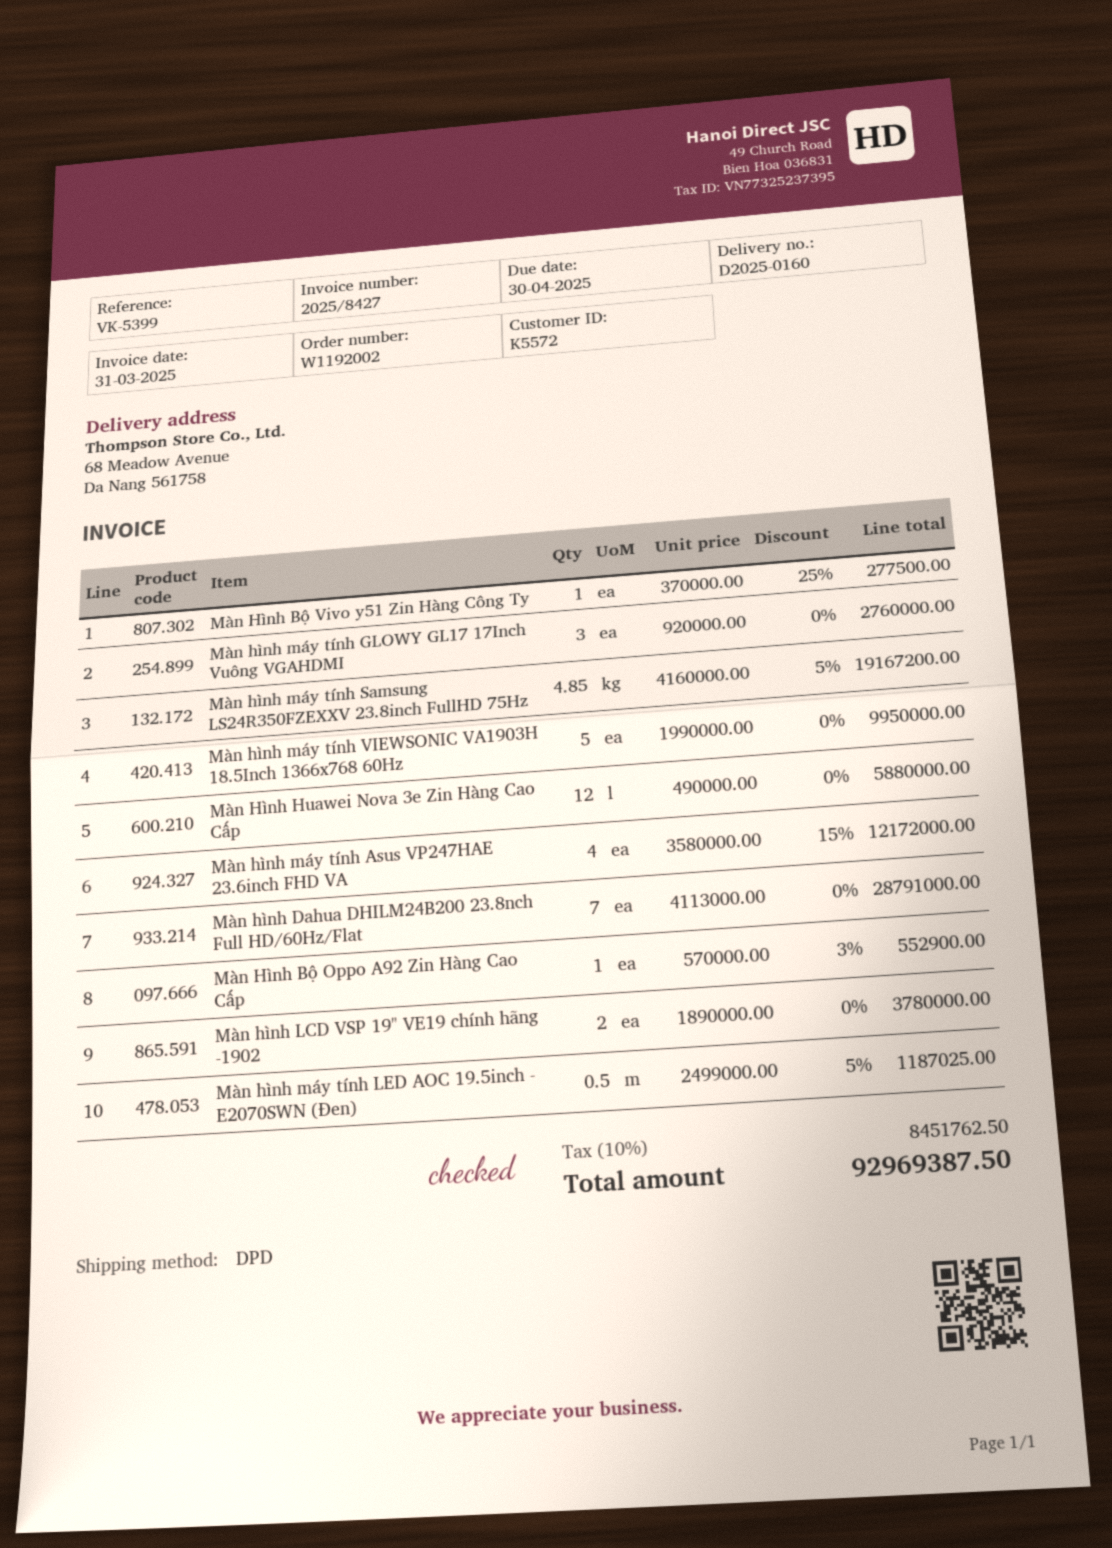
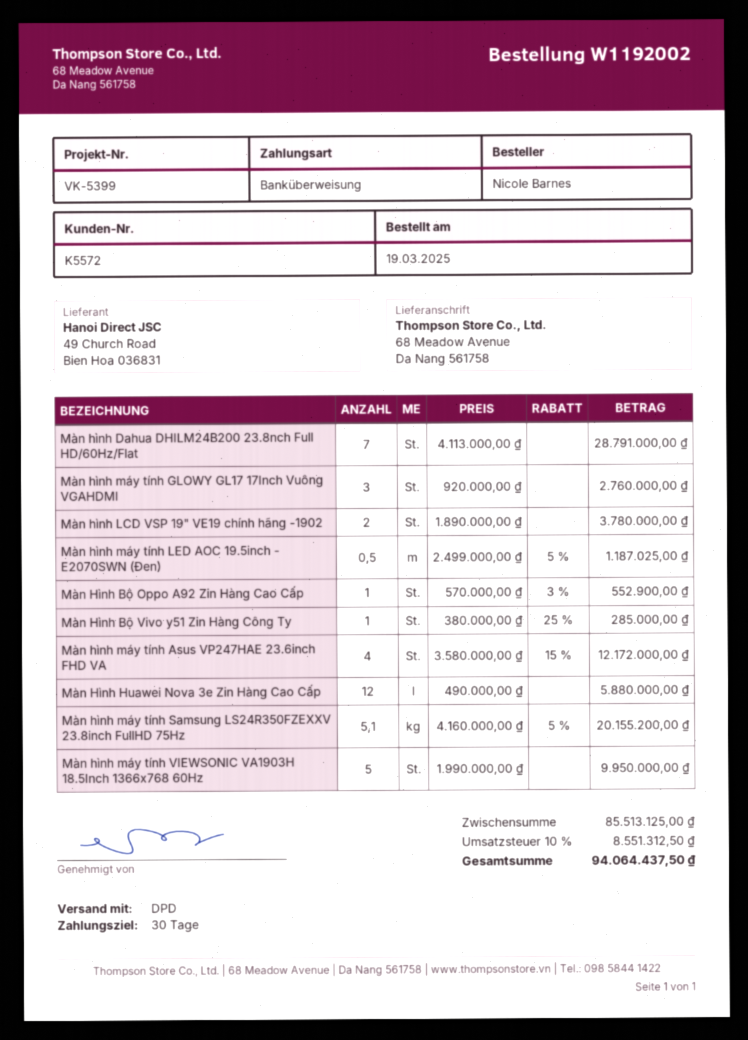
Màn Hình Bộ Vivo y51 Zin Hàng Công Ty: 1 x 370000.00 - 25% = 277500.00 -> 1 x 380000.00 - 25% = 285000.00
Màn hình máy tính Samsung LS24R350FZEXXV 23.8inch FullHD 75Hz: 4.85 x 4160000.00 - 5% = 19167200.00 -> 5.1 x 4160000.00 - 5% = 20155200.00
tax: 10% = 8451762.50 -> 10% = 8551312.50
total: 92969387.50 -> 94064437.50

